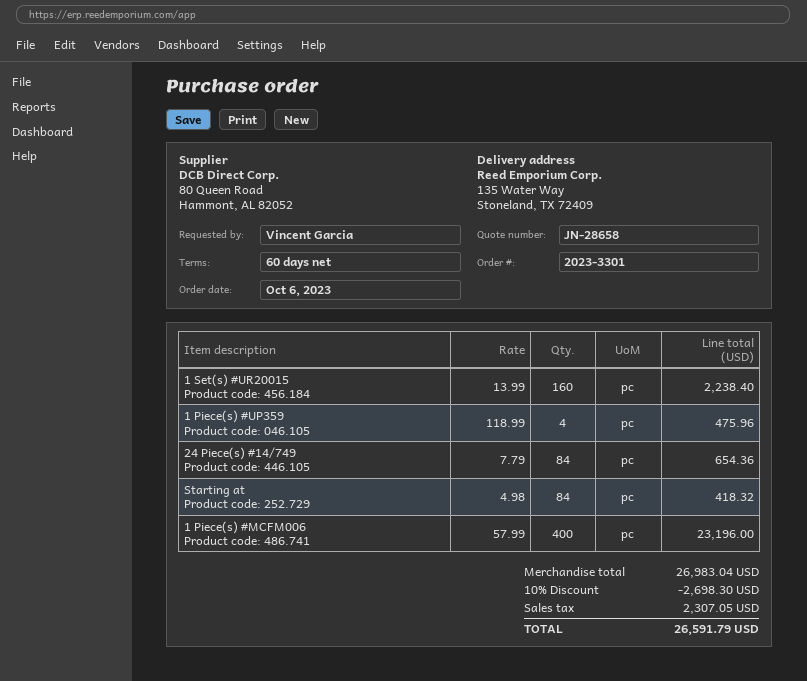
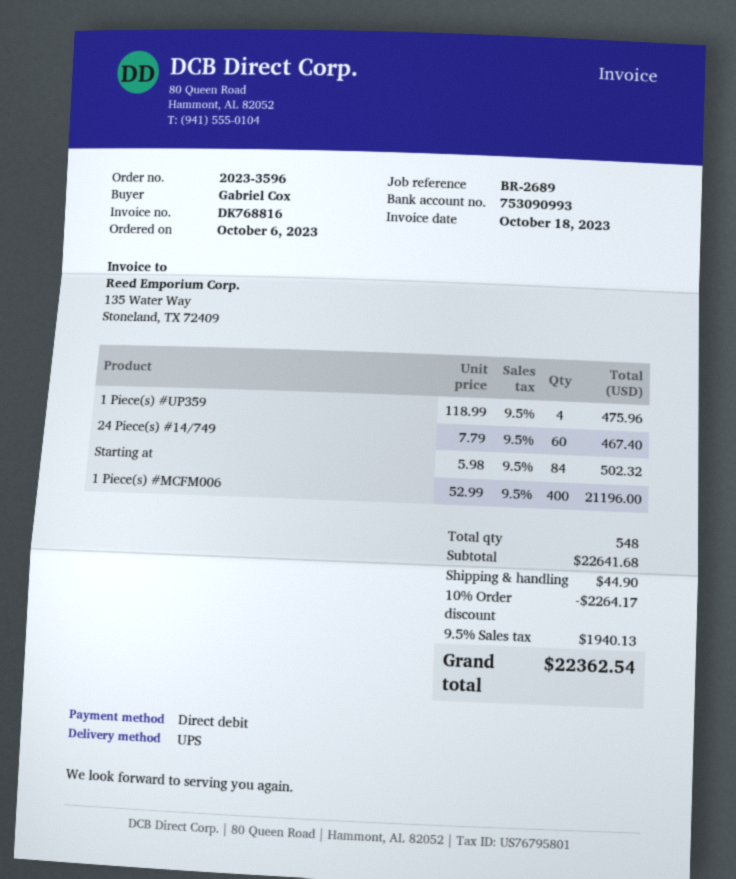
order number: 2023-3301 -> 2023-3596
ordered by: Vincent Garcia -> Gabriel Cox
1 Set(s) #UR20015: 160 x 13.99 = 2238.40 -> none
24 Piece(s) #14/749: 84 x 7.79 = 654.36 -> 60 x 7.79 = 467.40
Starting at: 84 x 4.98 = 418.32 -> 84 x 5.98 = 502.32
1 Piece(s) #MCFM006: 400 x 57.99 = 23196.00 -> 400 x 52.99 = 21196.00
subtotal: 26983.04 -> 22641.68
discount: 10% = 2698.30 -> 10% = 2264.17
shipping: none -> 44.90
tax: 2307.05 -> 1940.13
total: 26591.79 -> 22362.54

